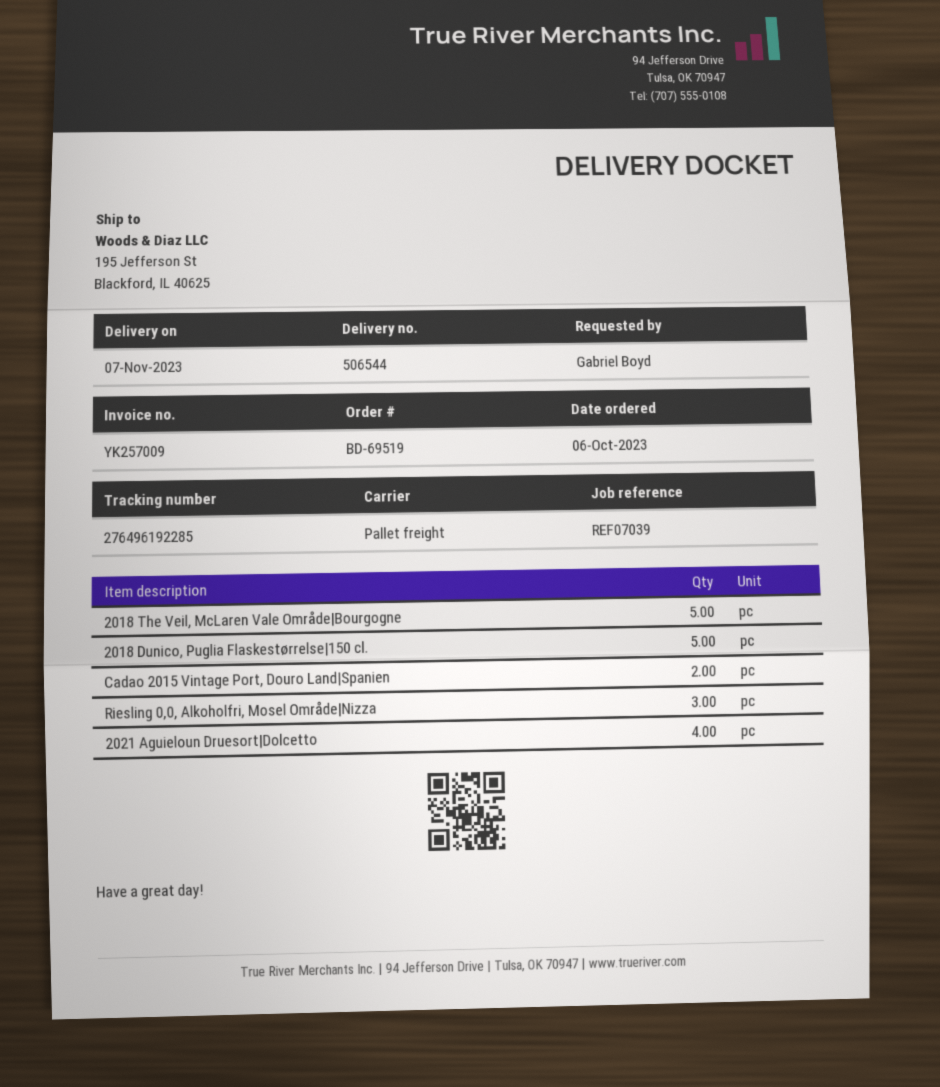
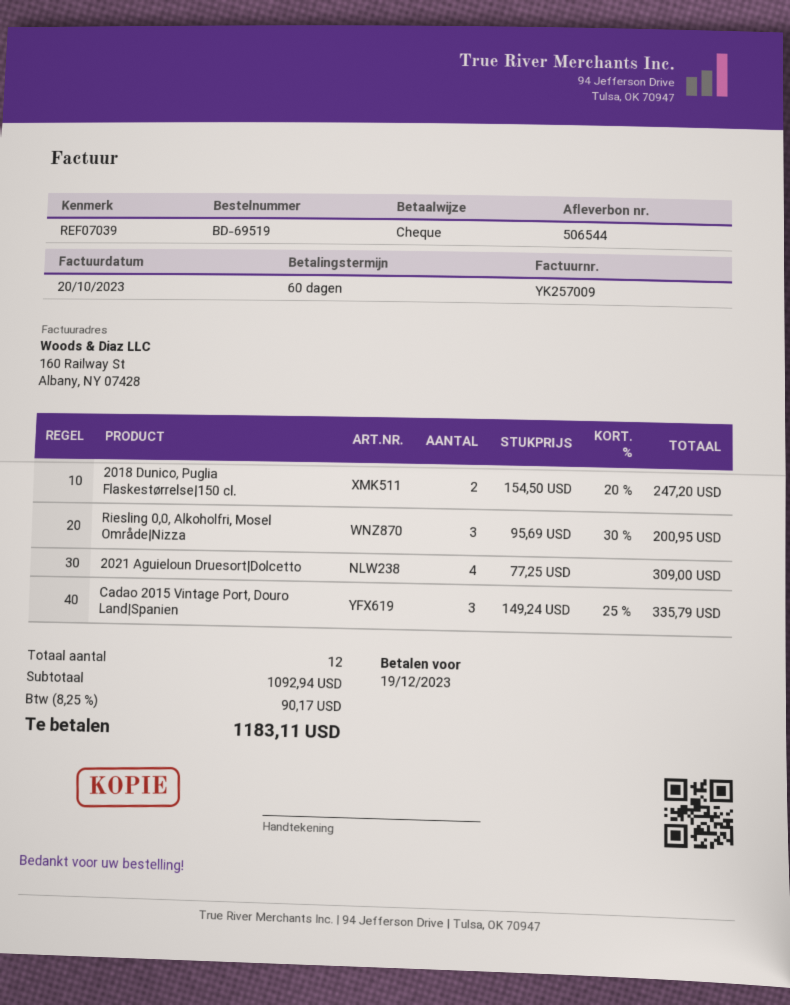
2018 The Veil, McLaren Vale Område|Bourgogne: 5 -> none
2018 Dunico, Puglia Flaskestørrelse|150 cl.: 5 -> 2
Cadao 2015 Vintage Port, Douro Land|Spanien: 2 -> 3

